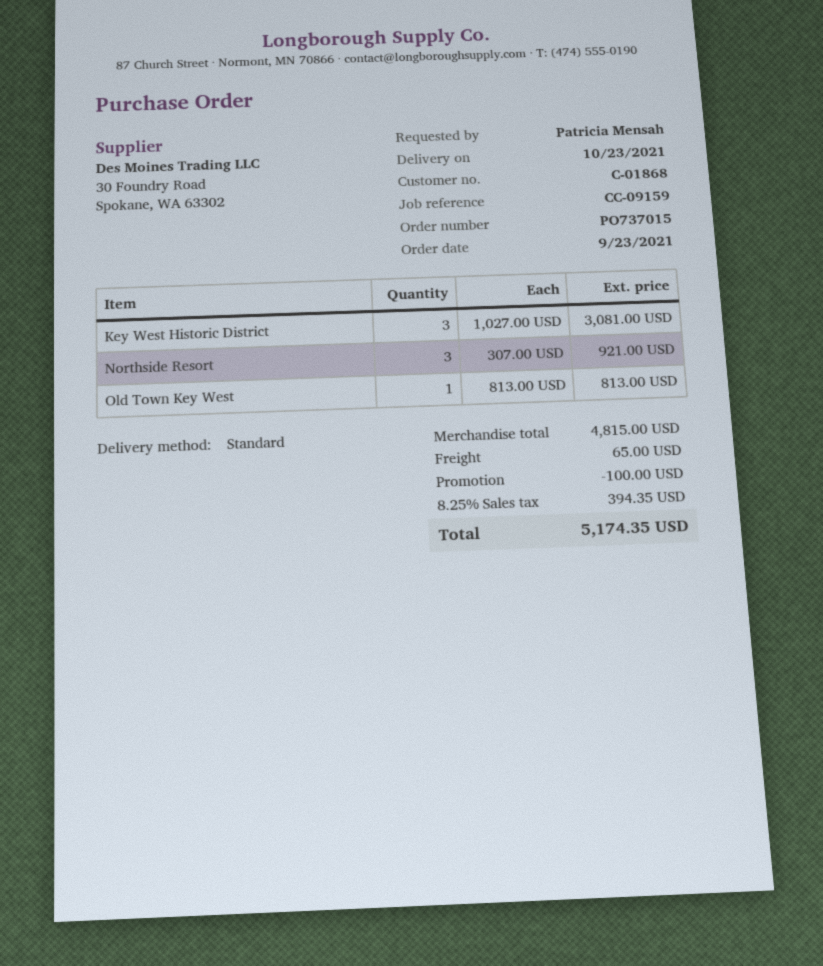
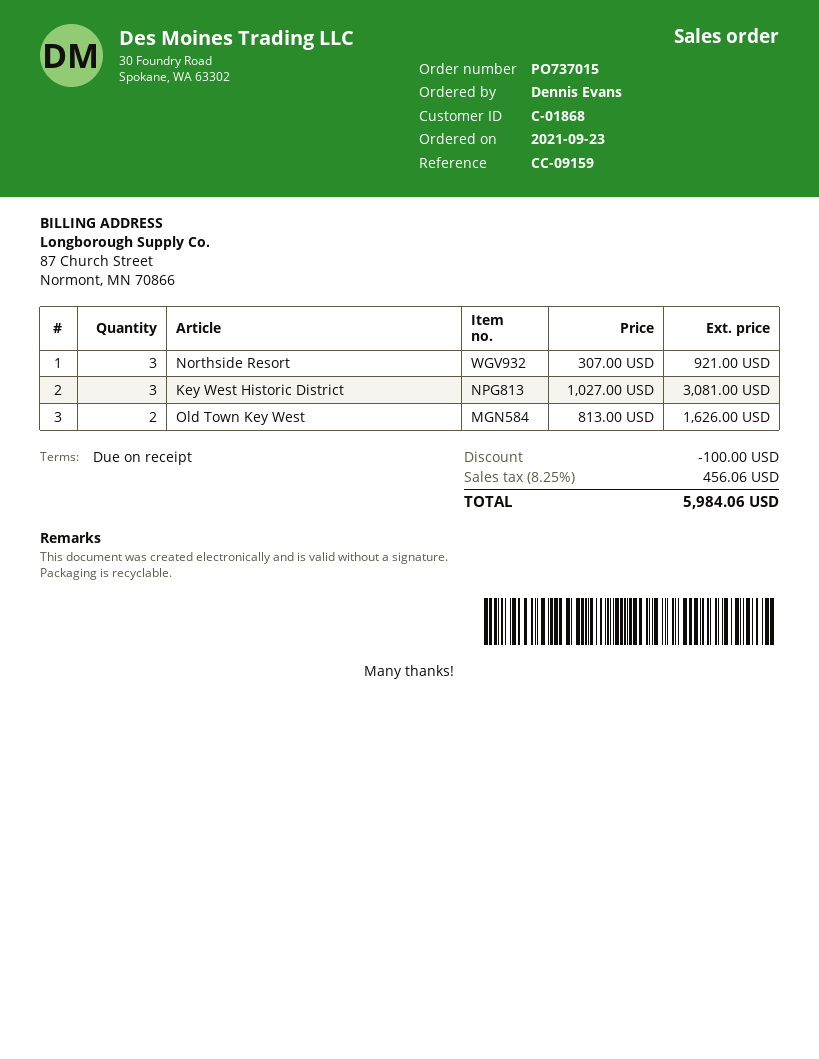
ordered by: Patricia Mensah -> Dennis Evans
Old Town Key West: 1 x 813.00 = 813.00 -> 2 x 813.00 = 1626.00
shipping: 65.00 -> none
tax: 8.25% = 394.35 -> 8.25% = 456.06
total: 5174.35 -> 5984.06

